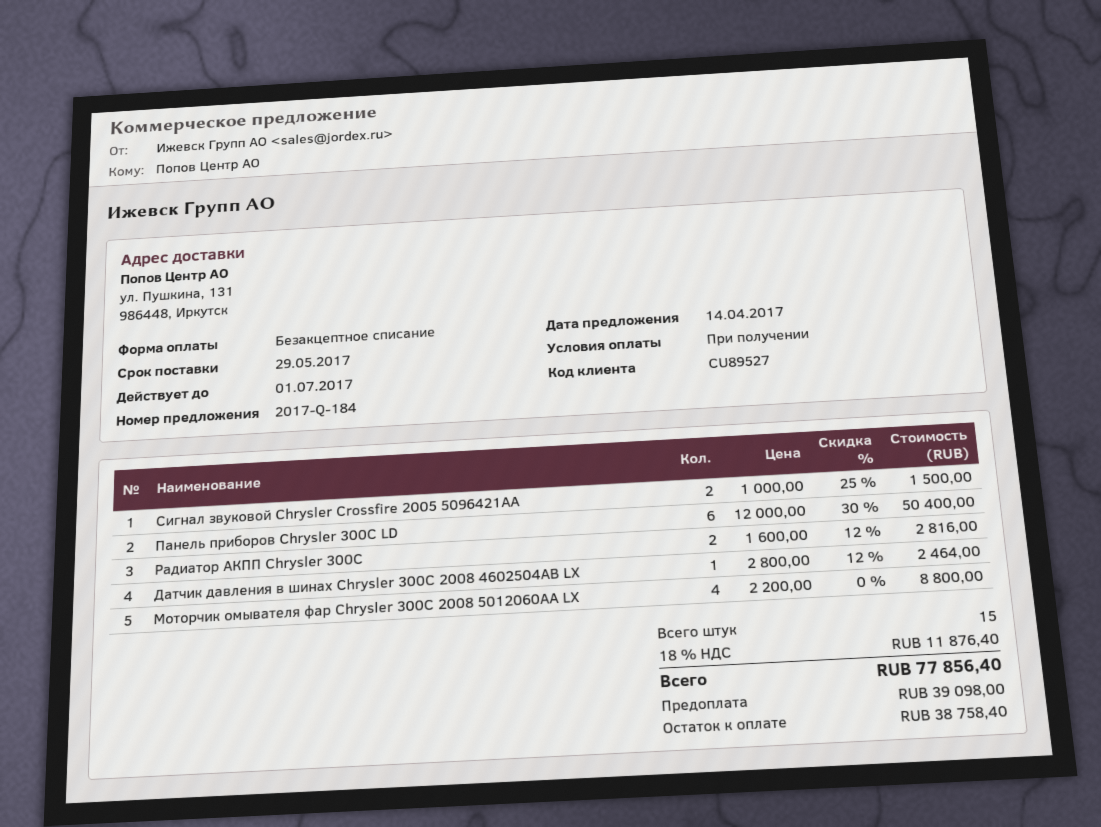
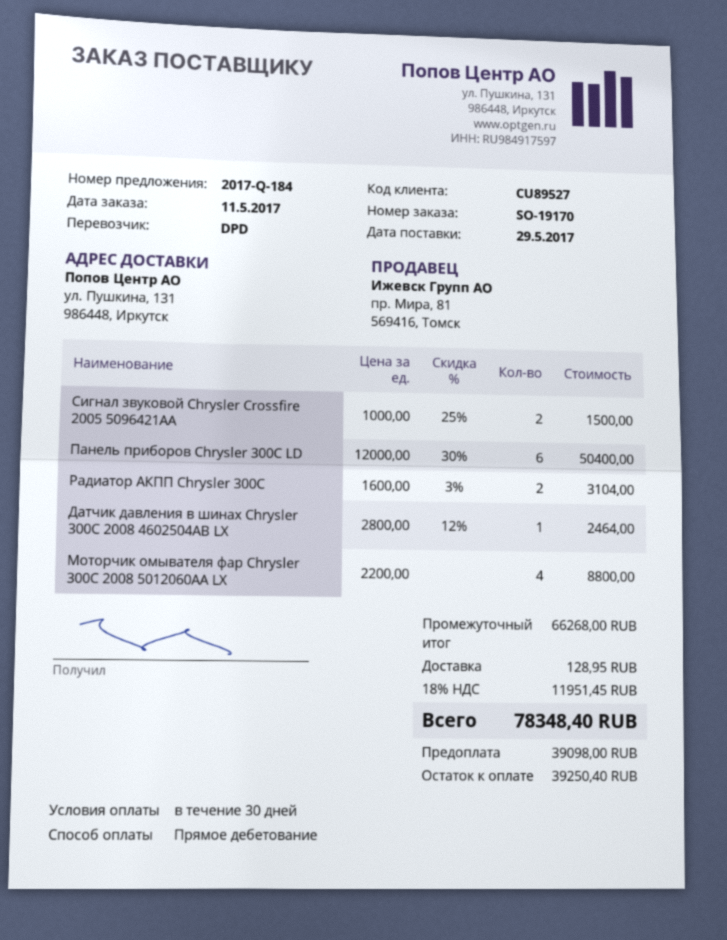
payment terms: on receipt -> 30 days
Радиатор АКПП Chrysler 300C: 2 x 1600.00 - 12% = 2816.00 -> 2 x 1600.00 - 3% = 3104.00
shipping: none -> 128.95
tax: 18% = 11876.40 -> 18% = 11951.45
total: 77856.40 -> 78348.40
balance: 38758.40 -> 39250.40

